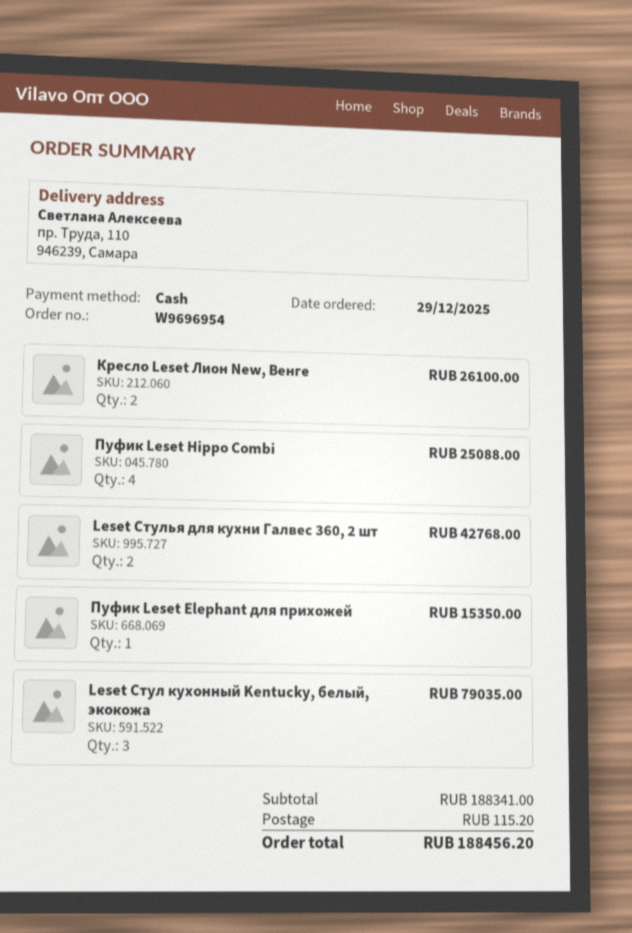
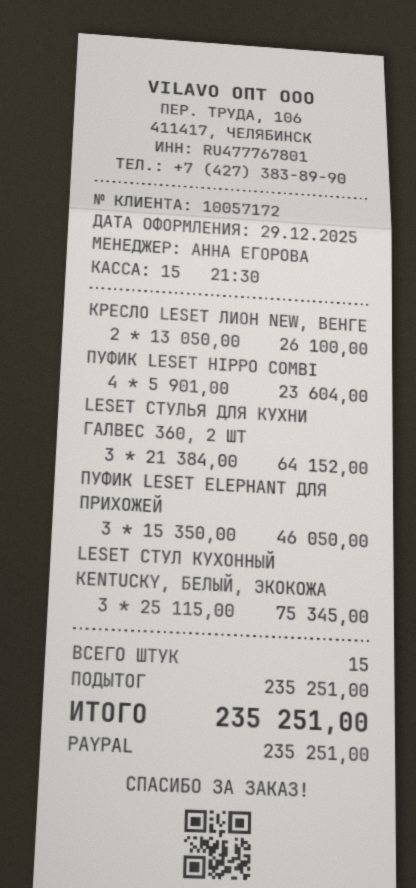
payment method: cash -> PayPal
Пуфик Leset Hippo Combi: 4 for 25088.00 -> 4 for 23604.00
Leset Стулья для кухни Галвес 360, 2 шт: 2 for 42768.00 -> 3 for 64152.00
Пуфик Leset Elephant для прихожей: 1 for 15350.00 -> 3 for 46050.00
Leset Стул кухонный Kentucky, белый, экокожа: 3 for 79035.00 -> 3 for 75345.00
subtotal: 188341.00 -> 235251.00
shipping: 115.20 -> none
total: 188456.20 -> 235251.00

